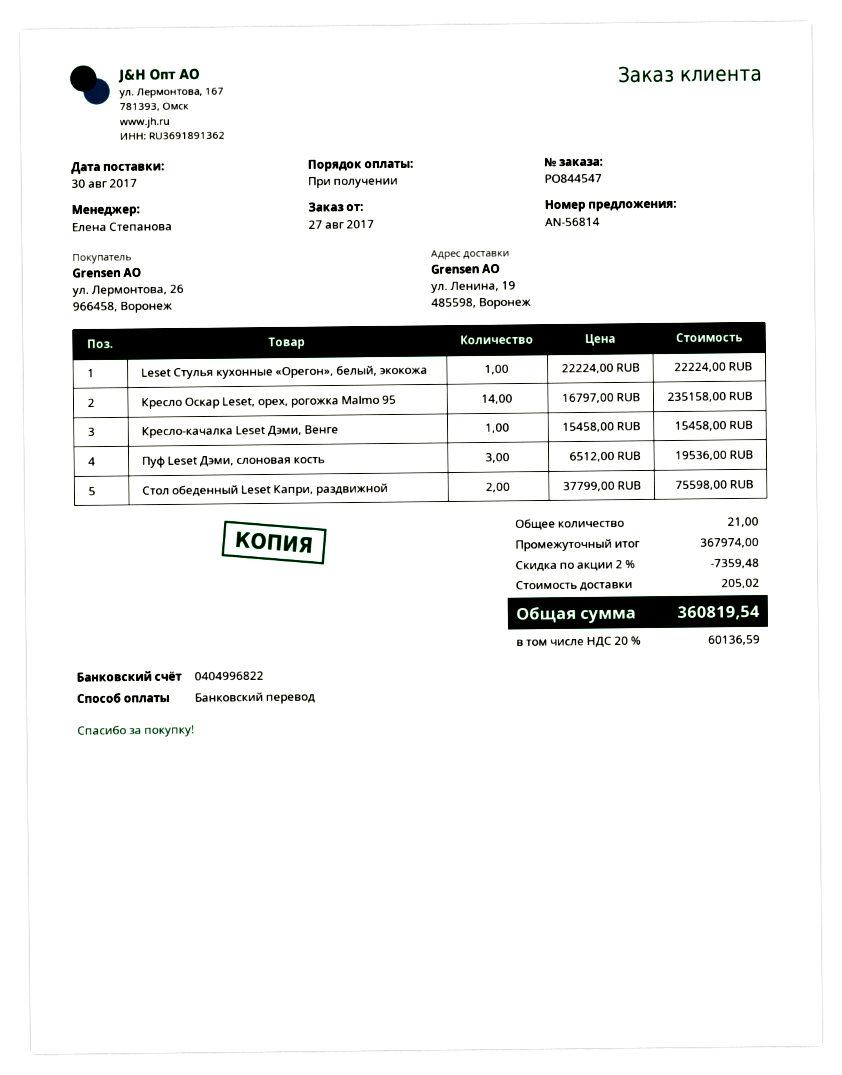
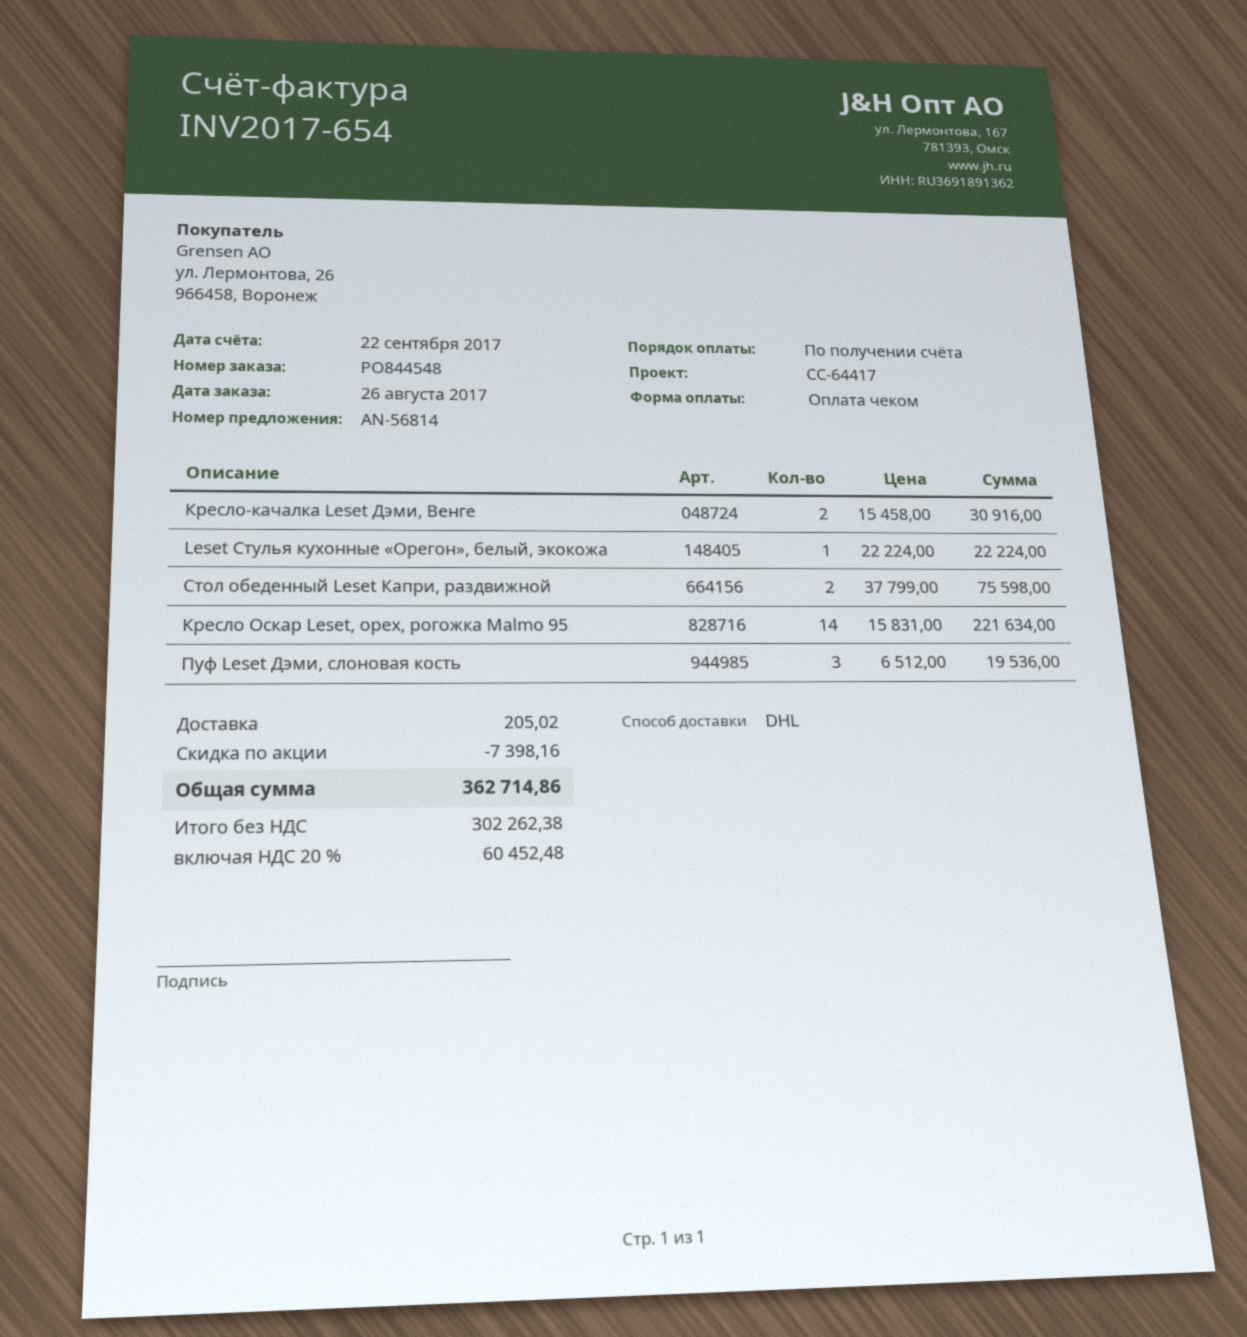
order number: PO844547 -> PO844548
order date: 2017-08-27 -> 2017-08-26
payment method: bank transfer -> cheque
Кресло Оскар Leset, орех, рогожка Malmo 95: 14 x 16797.00 = 235158.00 -> 14 x 15831.00 = 221634.00
Кресло-качалка Leset Дэми, Венге: 1 x 15458.00 = 15458.00 -> 2 x 15458.00 = 30916.00
discount: 7359.48 -> 7398.16
tax: 20% = 60136.59 -> 20% = 60452.48
total: 360819.54 -> 362714.86

